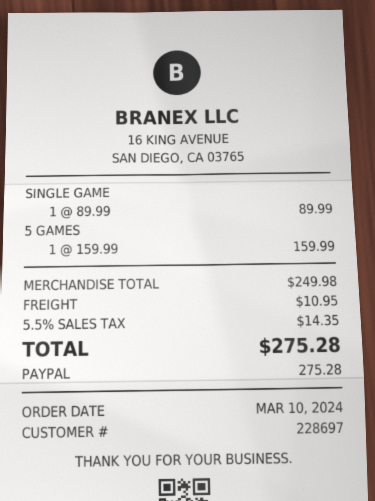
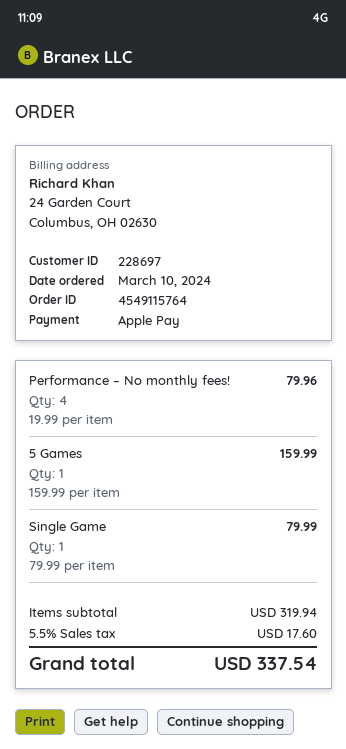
payment method: PayPal -> Apple Pay
SINGLE GAME: 1 x 89.99 = 89.99 -> 1 x 79.99 = 79.99
Performance – No monthly fees!: none -> 4 x 19.99 = 79.96
subtotal: 249.98 -> 319.94
shipping: 10.95 -> none
tax: 5.5% = 14.35 -> 5.5% = 17.60
total: 275.28 -> 337.54

